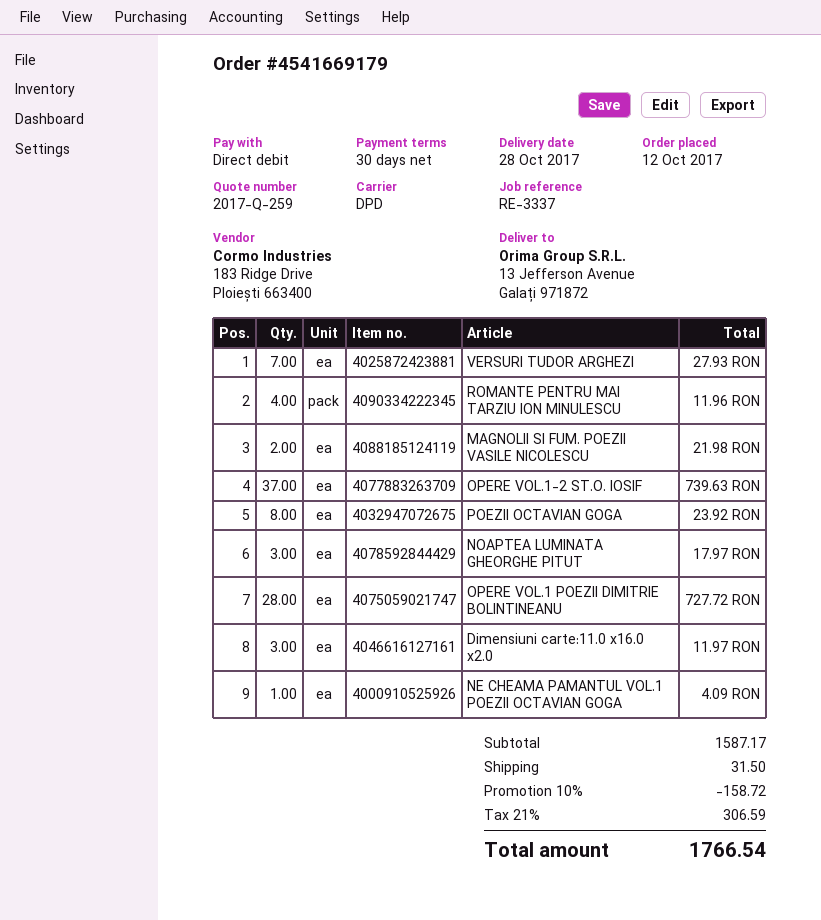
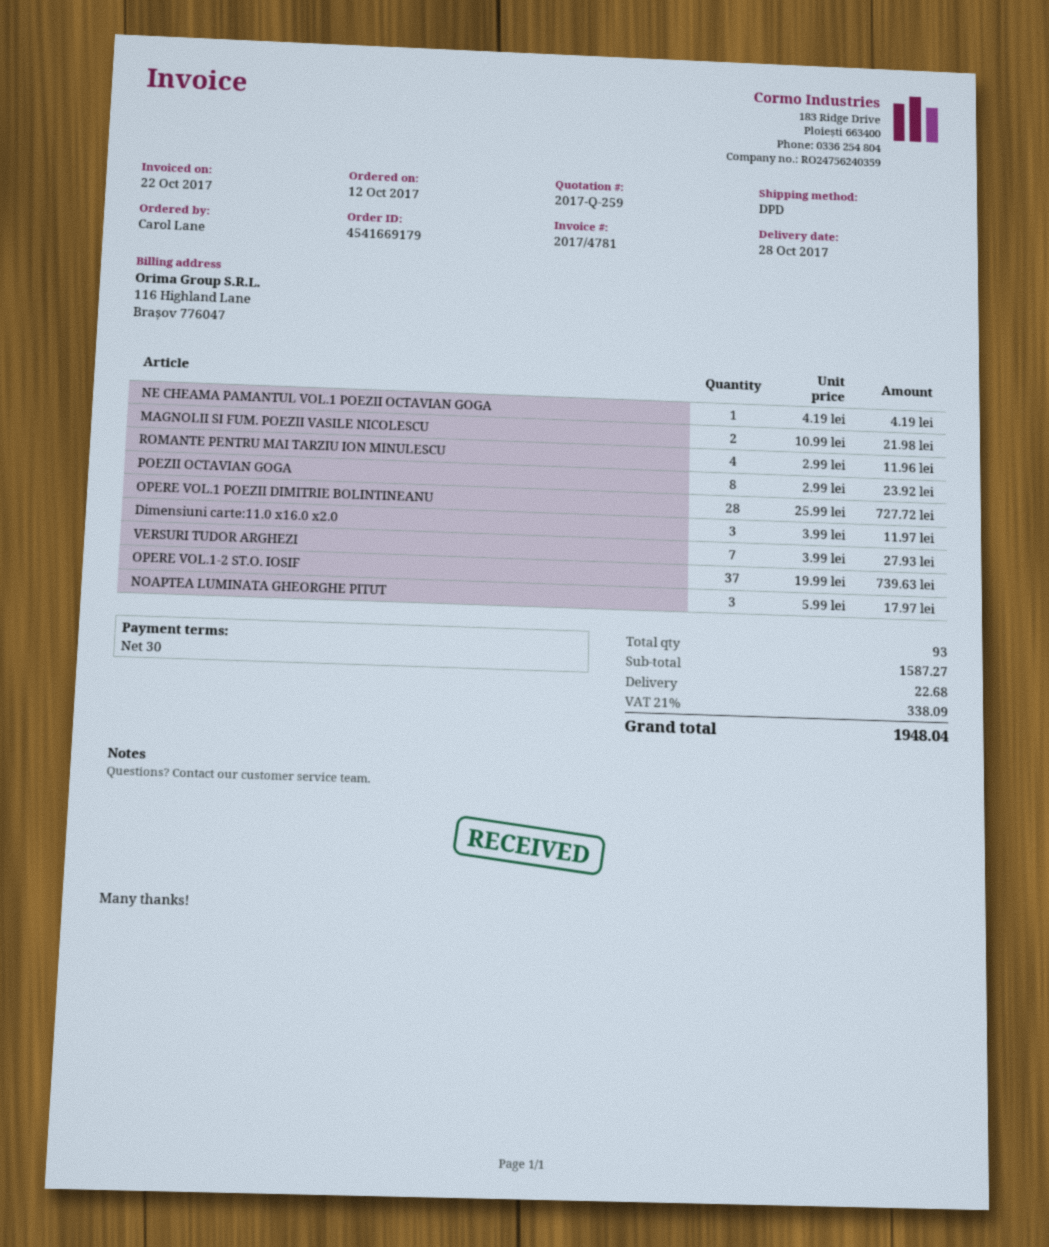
NE CHEAMA PAMANTUL VOL.1 POEZII OCTAVIAN GOGA: 1 for 4.09 -> 1 for 4.19
subtotal: 1587.17 -> 1587.27
discount: 10% = 158.72 -> none
shipping: 31.50 -> 22.68
tax: 21% = 306.59 -> 21% = 338.09
total: 1766.54 -> 1948.04

